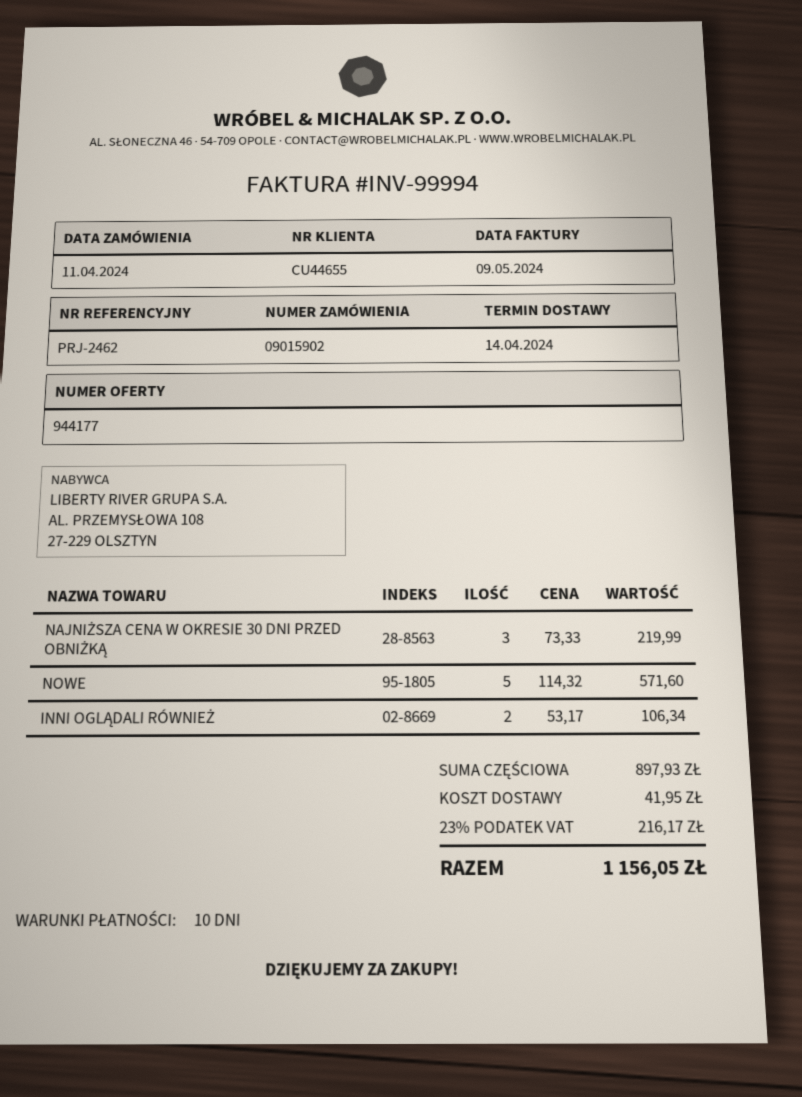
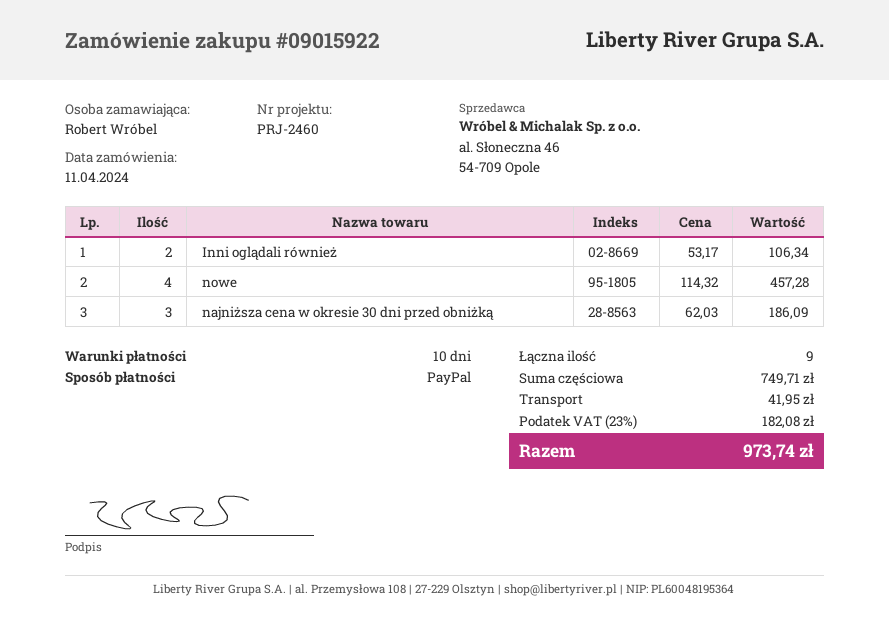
order number: 09015902 -> 09015922
reference: PRJ-2462 -> PRJ-2460
NAJNIŻSZA CENA W OKRESIE 30 DNI PRZED OBNIŻKĄ: 3 x 73.33 = 219.99 -> 3 x 62.03 = 186.09
NOWE: 5 x 114.32 = 571.60 -> 4 x 114.32 = 457.28
subtotal: 897.93 -> 749.71
tax: 23% = 216.17 -> 23% = 182.08
total: 1156.05 -> 973.74

